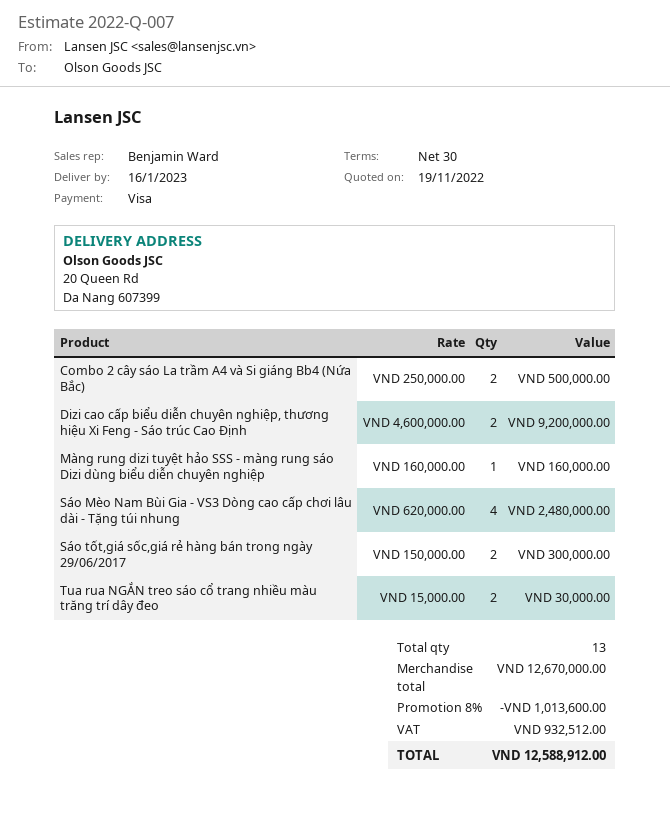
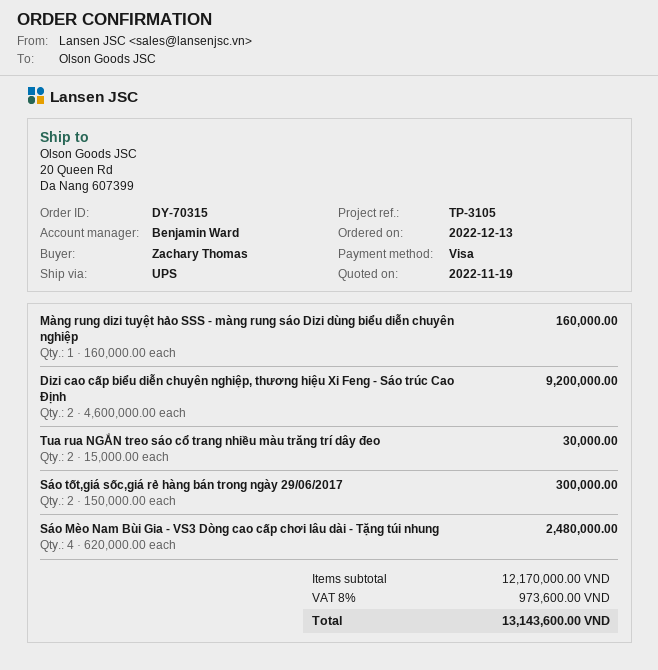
Combo 2 cây sáo La trầm A4 và Si giáng Bb4 (Nứa Bắc): 2 x 250000.00 = 500000.00 -> none
subtotal: 12670000.00 -> 12170000.00
discount: 8% = 1013600.00 -> none
tax: 932512.00 -> 973600.00
total: 12588912.00 -> 13143600.00

